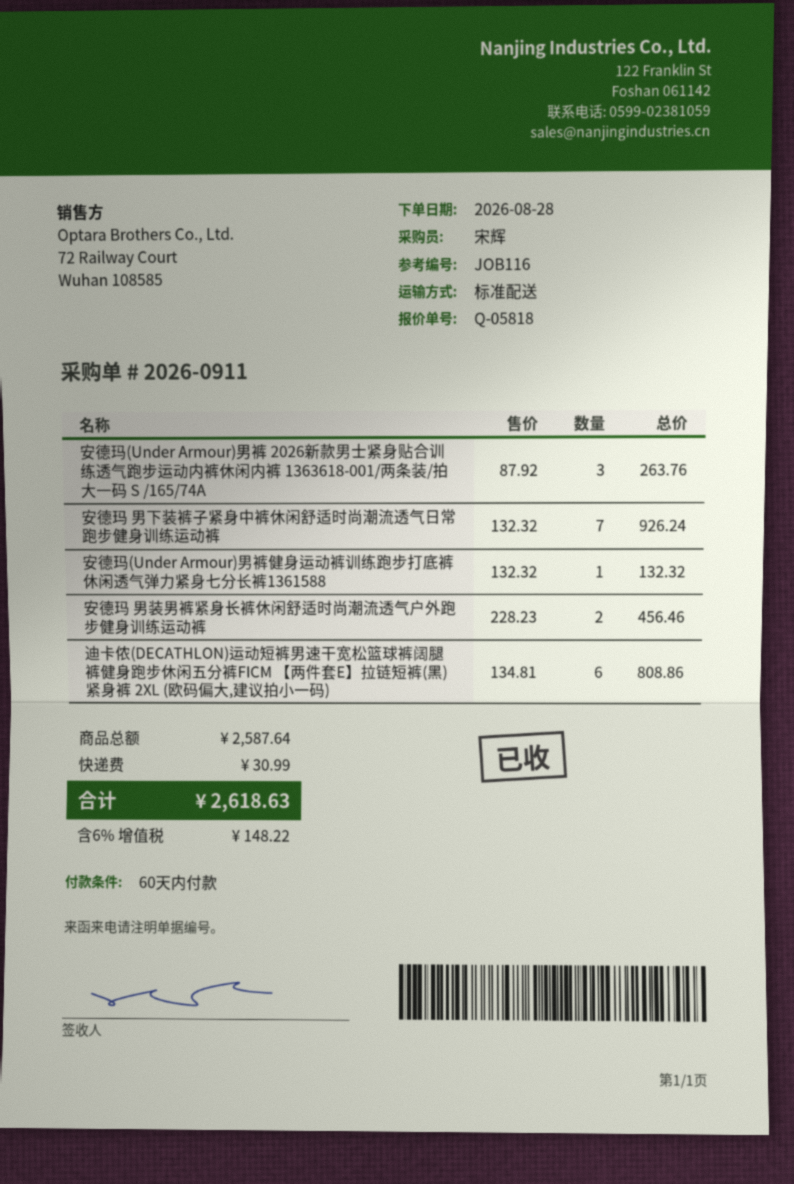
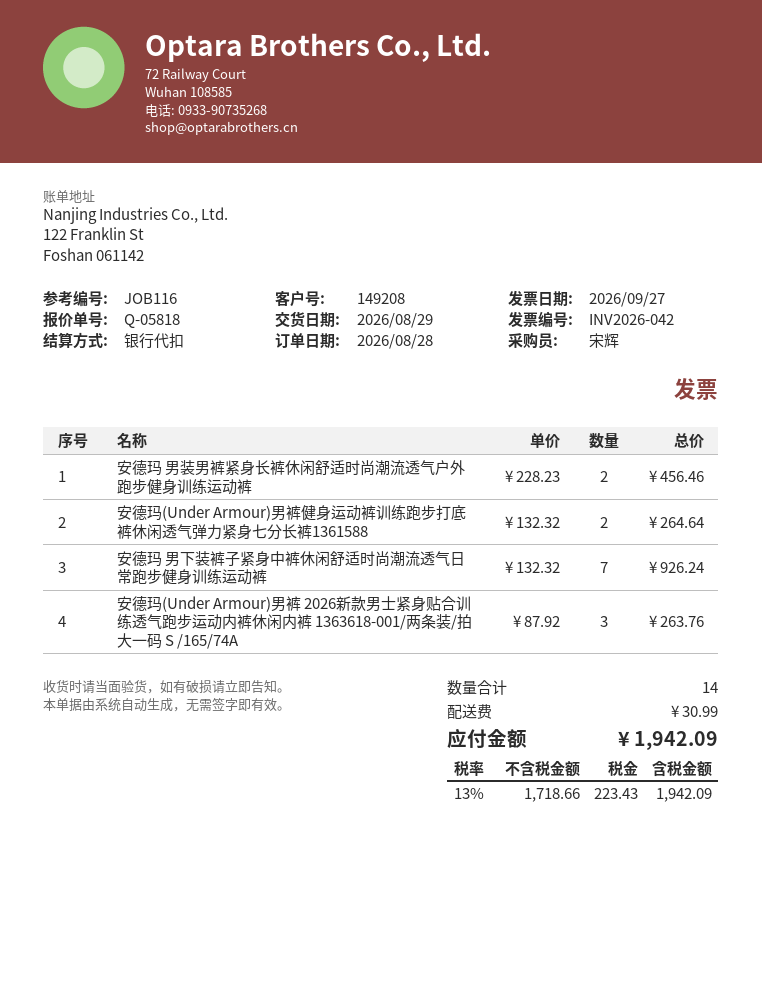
安德玛(Under Armour)男裤健身运动裤训练跑步打底裤休闲透气弹力紧身七分长裤1361588: 1 x 132.32 = 132.32 -> 2 x 132.32 = 264.64
迪卡侬(DECATHLON)运动短裤男速干宽松篮球裤阔腿裤健身跑步休闲五分裤FICM 【两件套E】拉链短裤(黑) 紧身裤 2XL (欧码偏大,建议拍小一码): 6 x 134.81 = 808.86 -> none
tax: 6% = 148.22 -> 13% = 223.43
total: 2618.63 -> 1942.09

